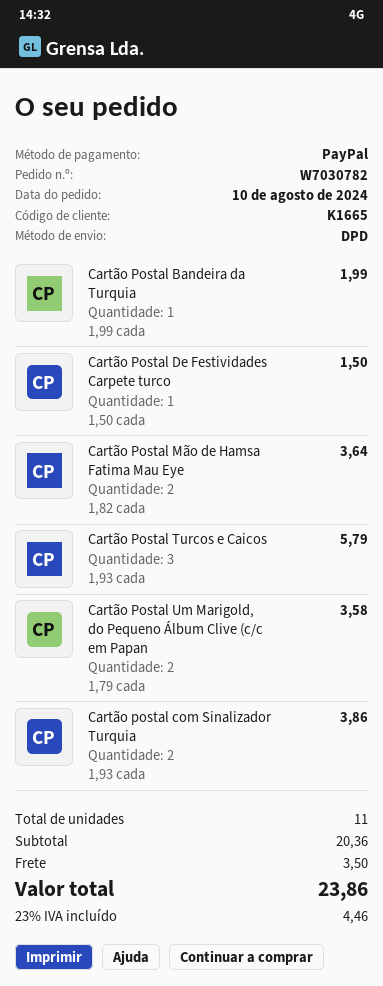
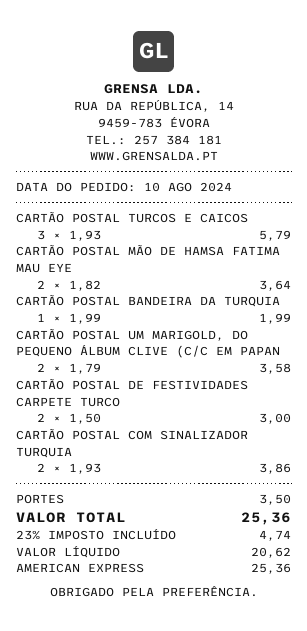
payment method: PayPal -> American Express
Cartão Postal De Festividades Carpete turco: 1 x 1.50 = 1.50 -> 2 x 1.50 = 3.00
tax: 23% = 4.46 -> 23% = 4.74
total: 23.86 -> 25.36

